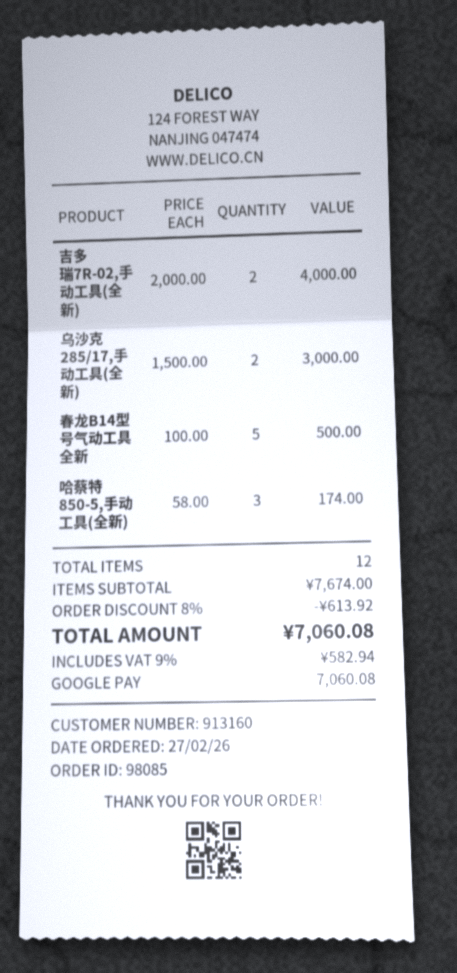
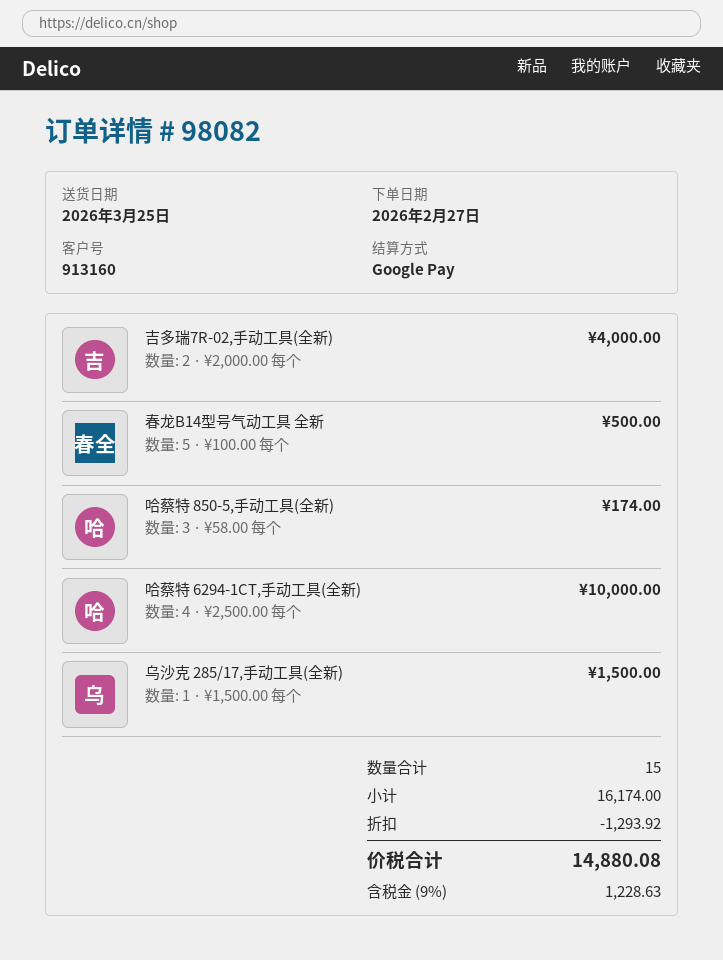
order number: 98085 -> 98082
乌沙克 285/17,手动工具(全新): 2 x 1500.00 = 3000.00 -> 1 x 1500.00 = 1500.00
哈蔡特 6294-1CT,手动工具(全新): none -> 4 x 2500.00 = 10000.00
total quantity: 12 -> 15
subtotal: 7674.00 -> 16174.00
discount: 613.92 -> 1293.92
tax: 9% = 582.94 -> 9% = 1228.63
total: 7060.08 -> 14880.08

